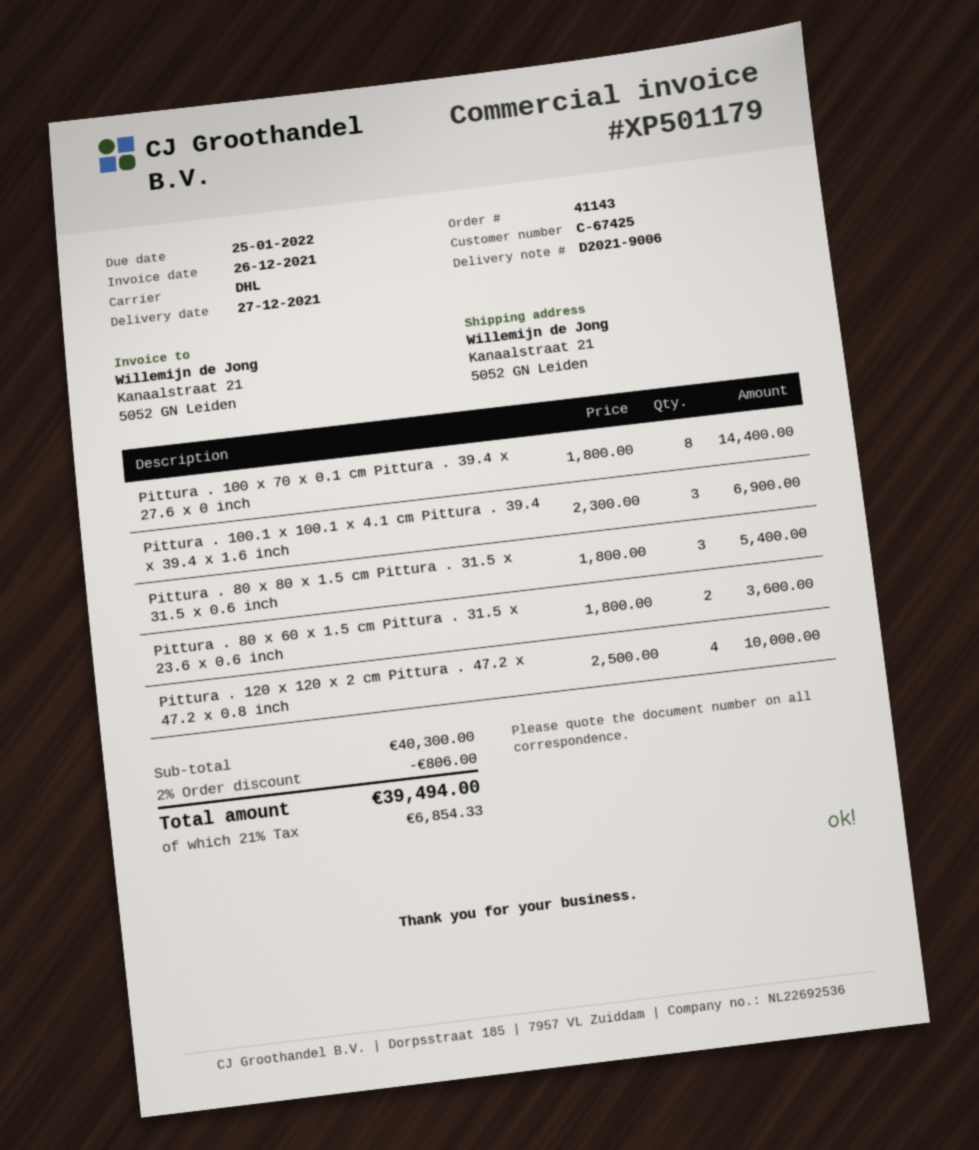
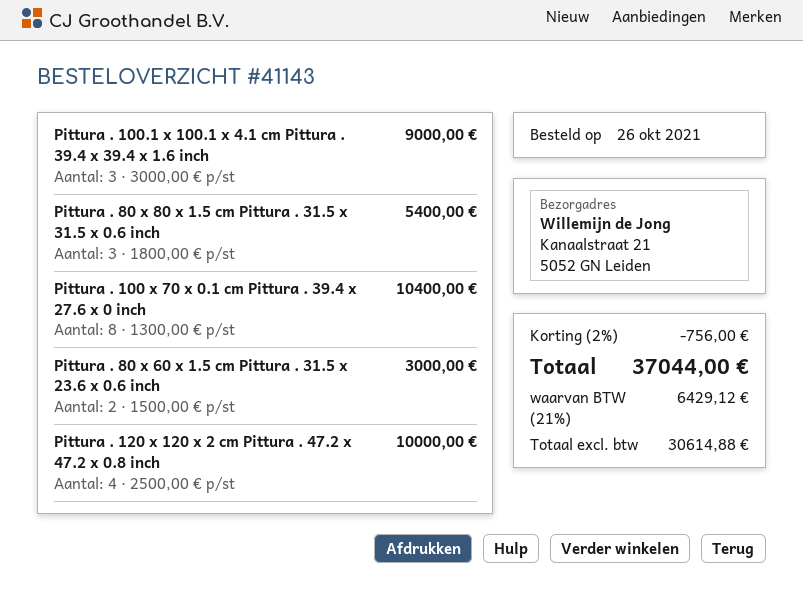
Pittura . 100 x 70 x 0.1 cm Pittura . 39.4 x 27.6 x 0 inch: 8 x 1800.00 = 14400.00 -> 8 x 1300.00 = 10400.00
Pittura . 100.1 x 100.1 x 4.1 cm Pittura . 39.4 x 39.4 x 1.6 inch: 3 x 2300.00 = 6900.00 -> 3 x 3000.00 = 9000.00
Pittura . 80 x 60 x 1.5 cm Pittura . 31.5 x 23.6 x 0.6 inch: 2 x 1800.00 = 3600.00 -> 2 x 1500.00 = 3000.00
discount: 2% = 806.00 -> 2% = 756.00
tax: 21% = 6854.33 -> 21% = 6429.12
total: 39494.00 -> 37044.00

